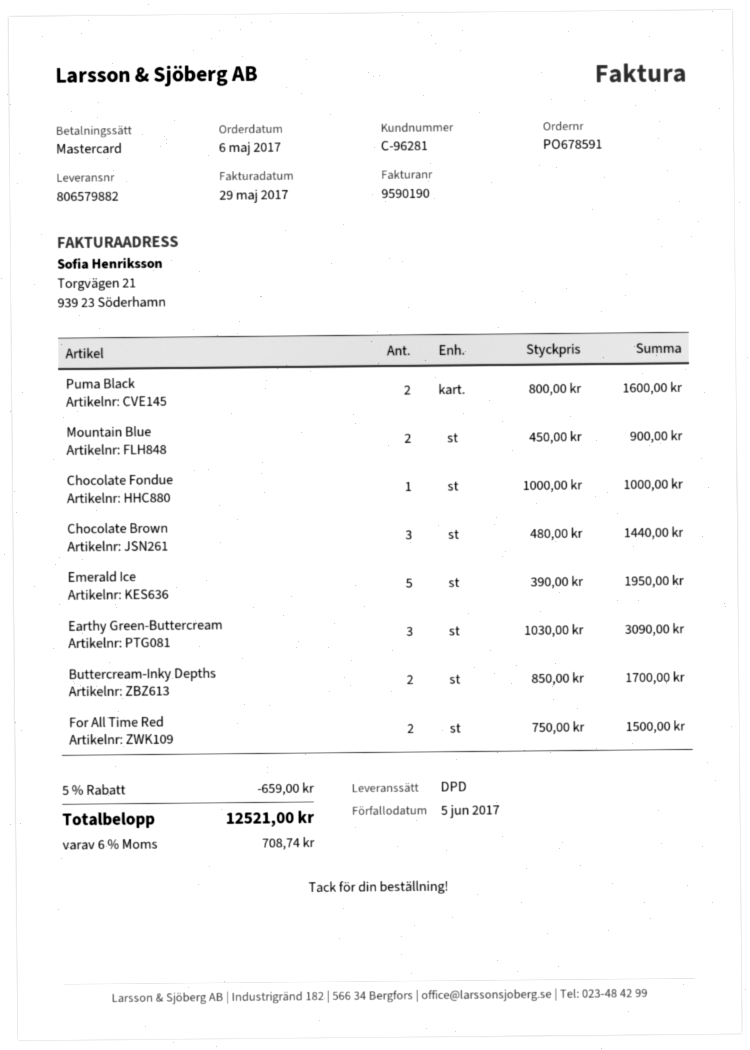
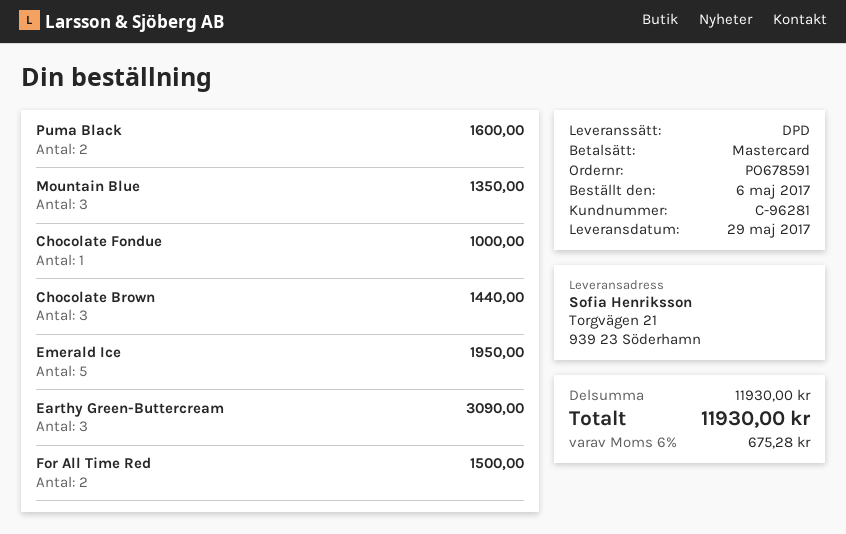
Mountain Blue: 2 for 900.00 -> 3 for 1350.00
Buttercream-Inky Depths: 2 for 1700.00 -> none
discount: 5% = 659.00 -> none
tax: 6% = 708.74 -> 6% = 675.28
total: 12521.00 -> 11930.00

